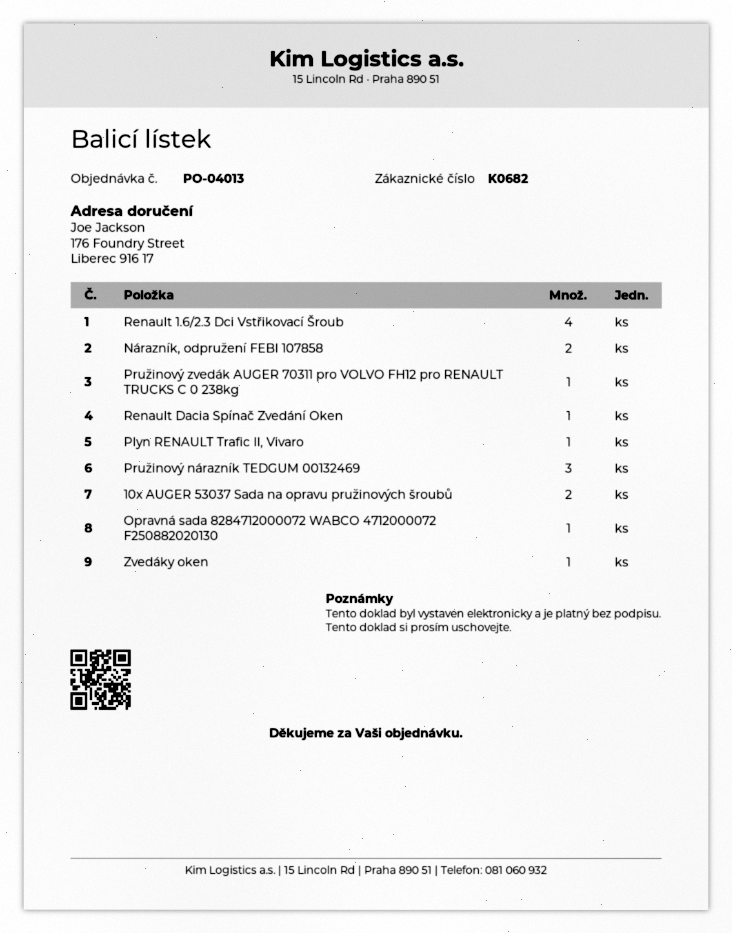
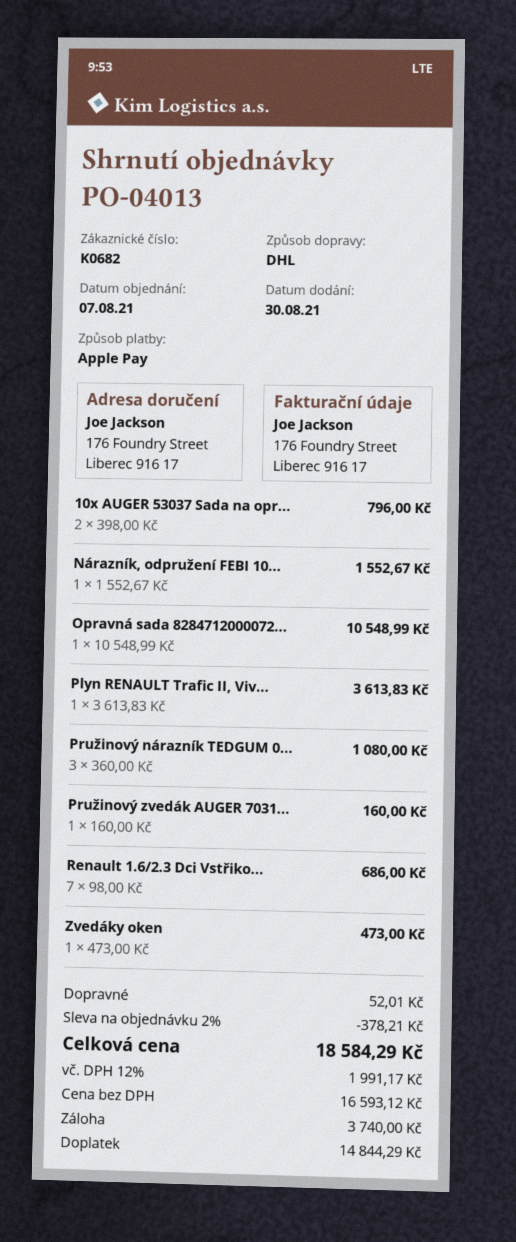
Renault 1.6/2.3 Dci Vstřikovací Šroub: 4 -> 7
Nárazník, odpružení FEBI 107858: 2 -> 1
Renault Dacia Spínač Zvedání Oken: 1 -> none

